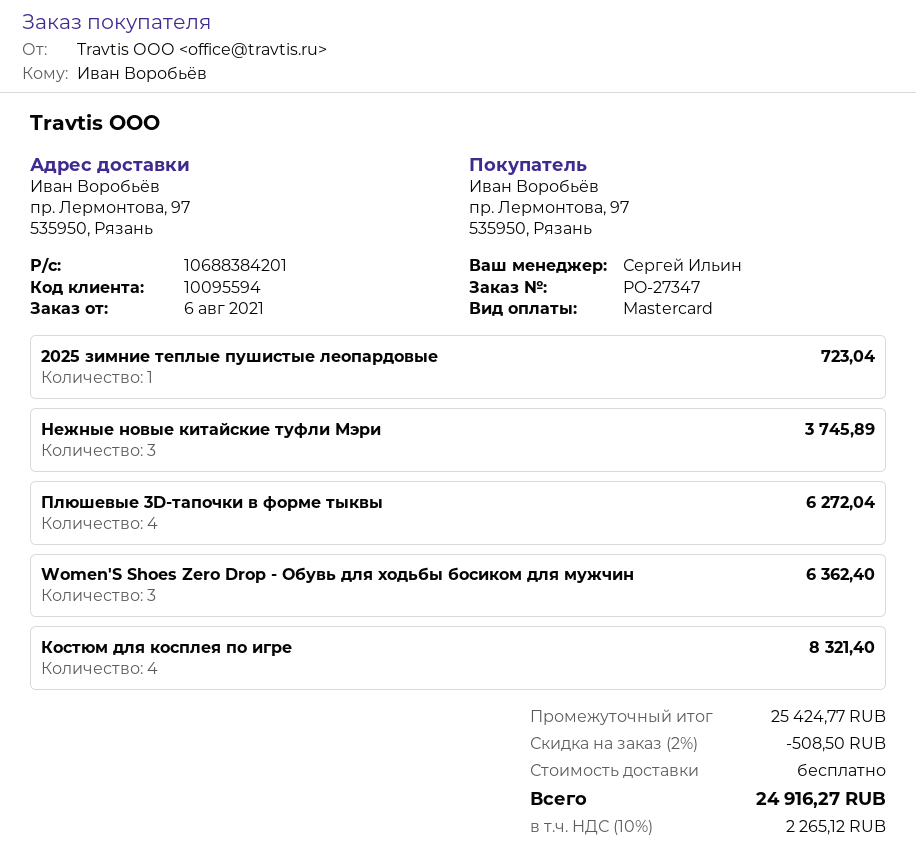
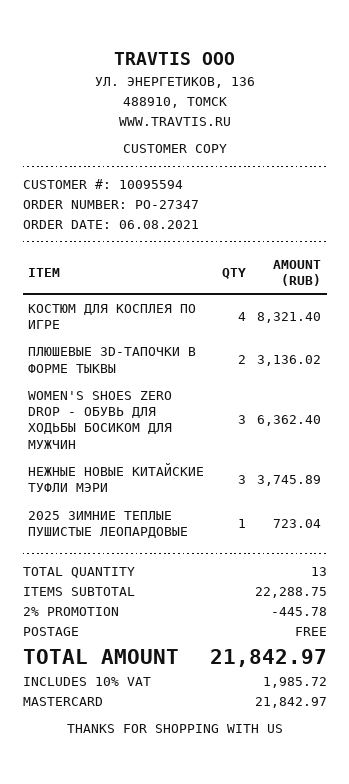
Плюшевые 3D-тапочки в форме тыквы: 4 for 6272.04 -> 2 for 3136.02
subtotal: 25424.77 -> 22288.75
discount: 2% = 508.50 -> 2% = 445.78
tax: 10% = 2265.12 -> 10% = 1985.72
total: 24916.27 -> 21842.97

